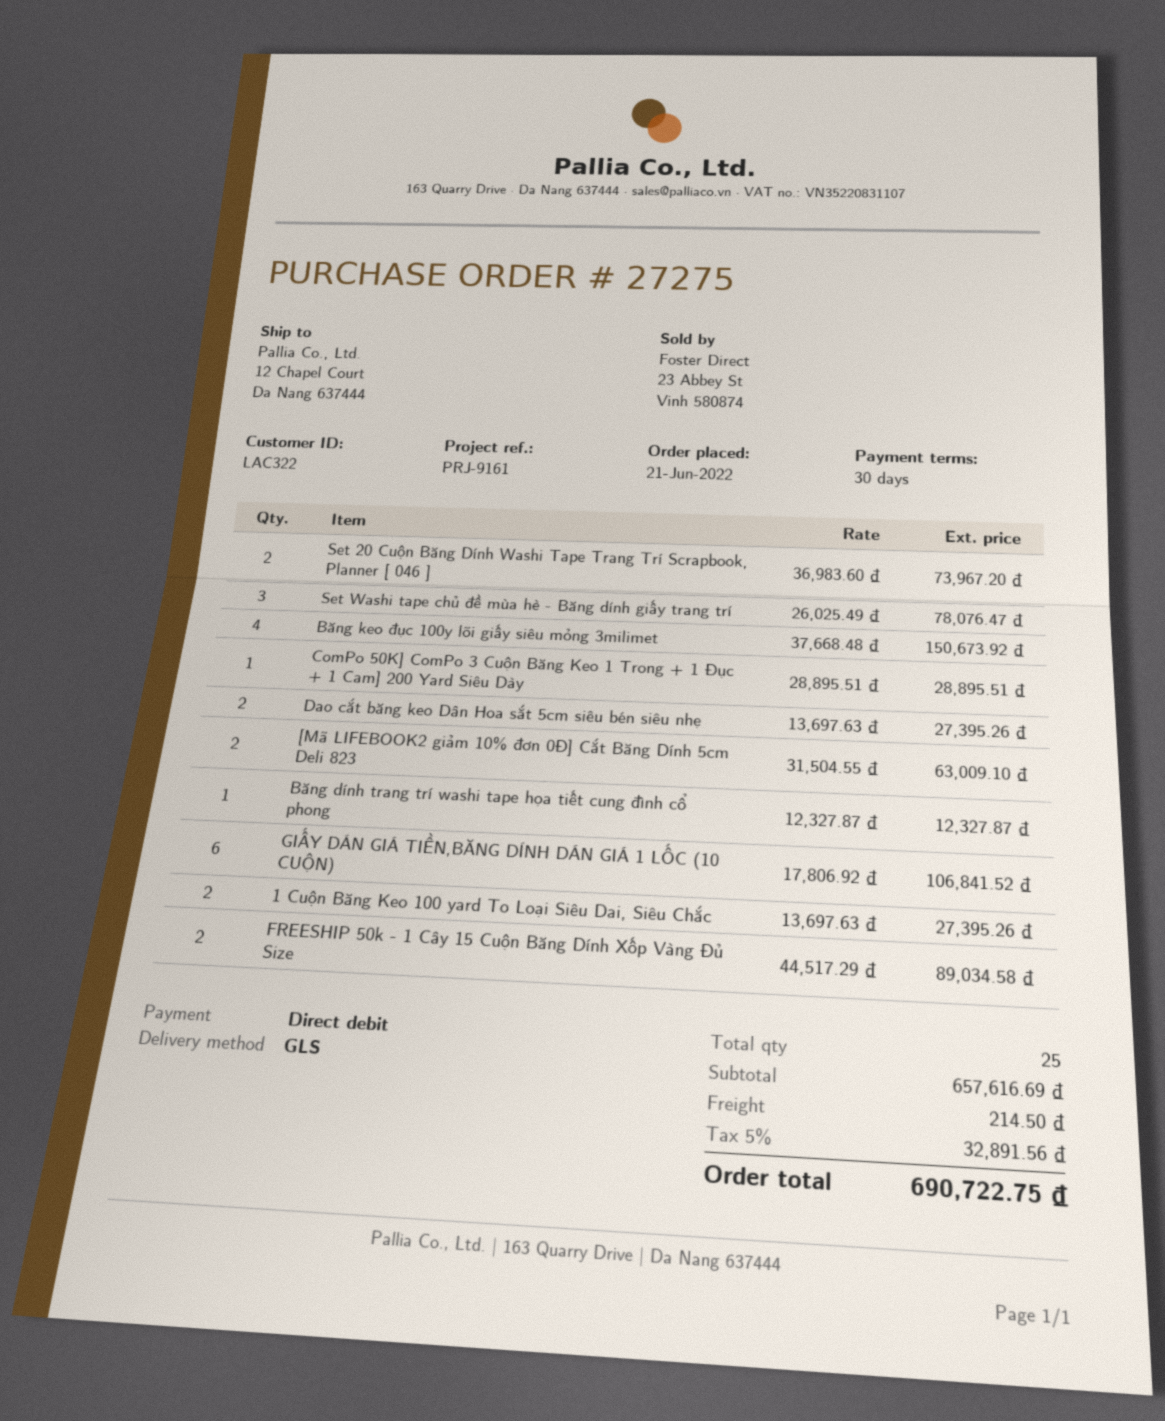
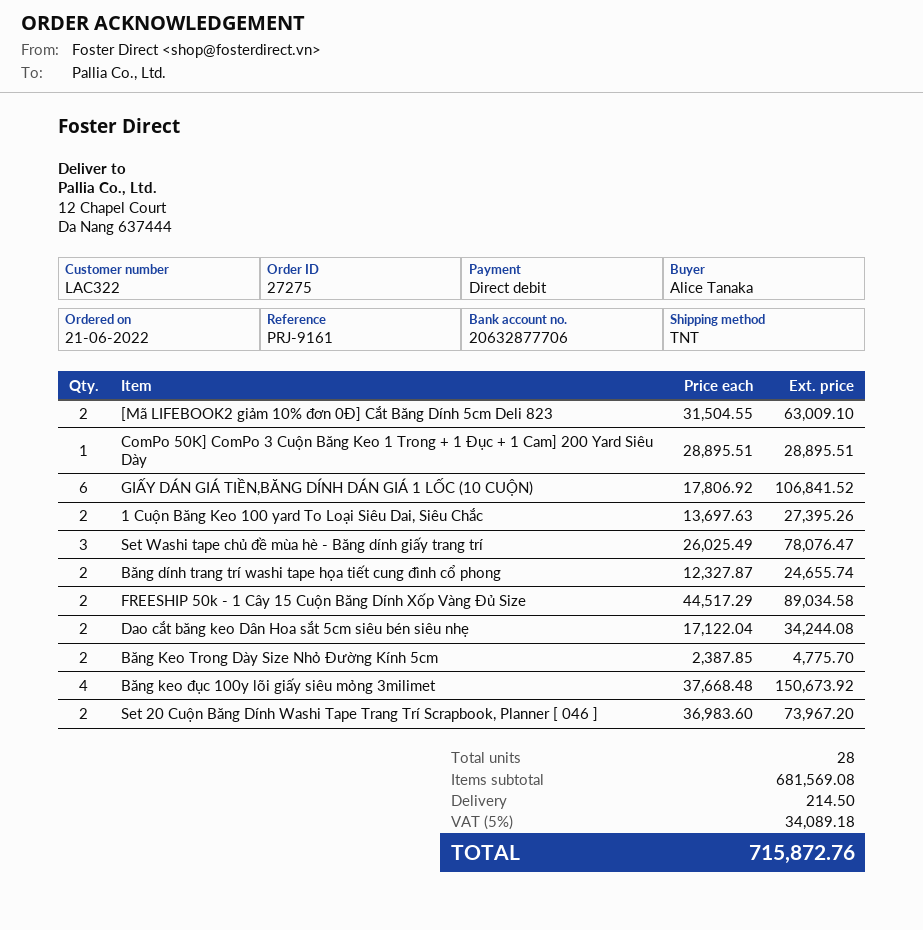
shipping method: GLS -> TNT
Dao cắt băng keo Dân Hoa sắt 5cm siêu bén siêu nhẹ: 2 x 13697.63 = 27395.26 -> 2 x 17122.04 = 34244.08
Băng dính trang trí washi tape họa tiết cung đình cổ phong: 1 x 12327.87 = 12327.87 -> 2 x 12327.87 = 24655.74
Băng Keo Trong Dày Size Nhỏ Đường Kính 5cm: none -> 2 x 2387.85 = 4775.70
total quantity: 25 -> 28
subtotal: 657616.69 -> 681569.08
tax: 5% = 32891.56 -> 5% = 34089.18
total: 690722.75 -> 715872.76

